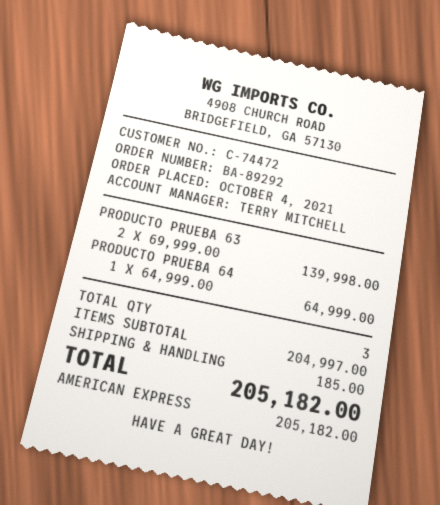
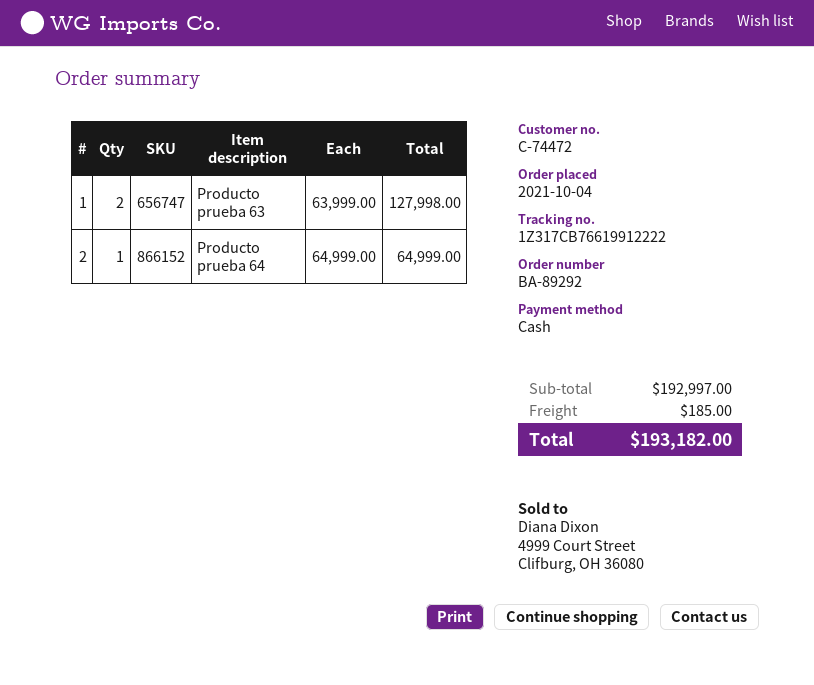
payment method: American Express -> cash
PRODUCTO PRUEBA 63: 2 x 69999.00 = 139998.00 -> 2 x 63999.00 = 127998.00
subtotal: 204997.00 -> 192997.00
total: 205182.00 -> 193182.00

